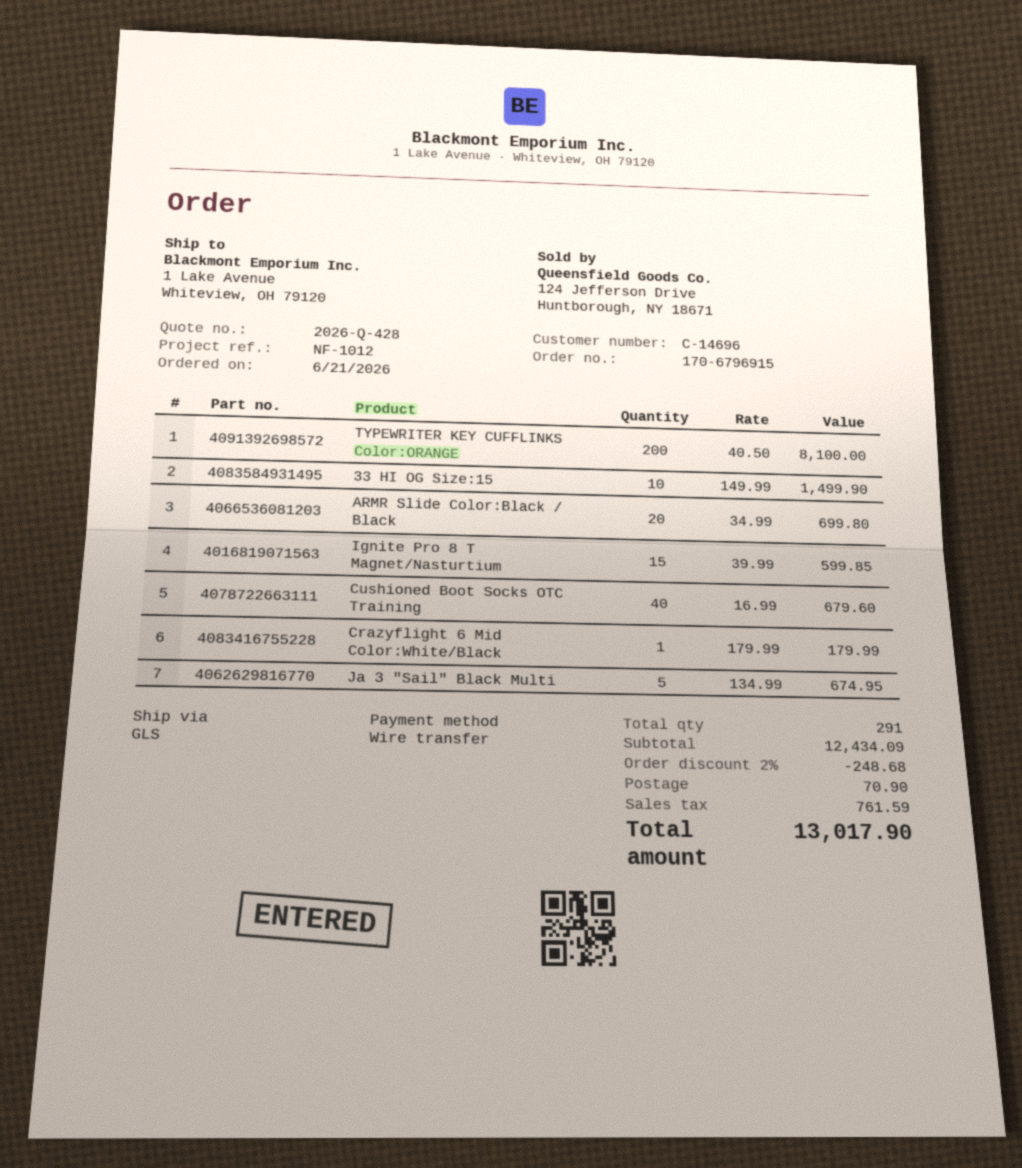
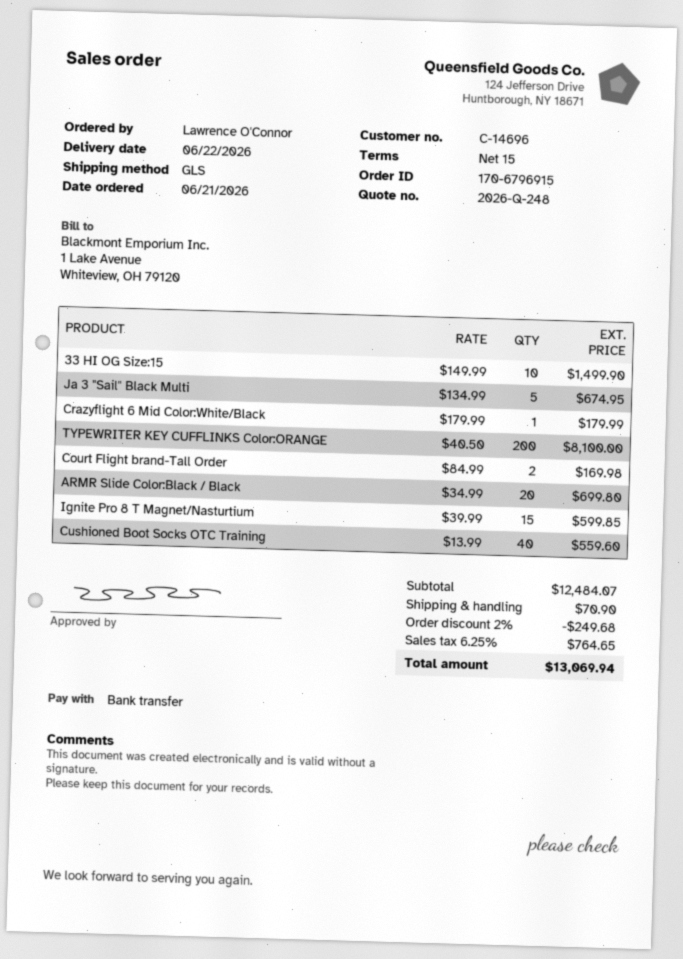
quote number: 2026-Q-428 -> 2026-Q-248
Cushioned Boot Socks OTC Training: 40 x 16.99 = 679.60 -> 40 x 13.99 = 559.60
Court Flight brand-Tall Order: none -> 2 x 84.99 = 169.98
subtotal: 12434.09 -> 12484.07
discount: 2% = 248.68 -> 2% = 249.68
tax: 761.59 -> 764.65
total: 13017.90 -> 13069.94

